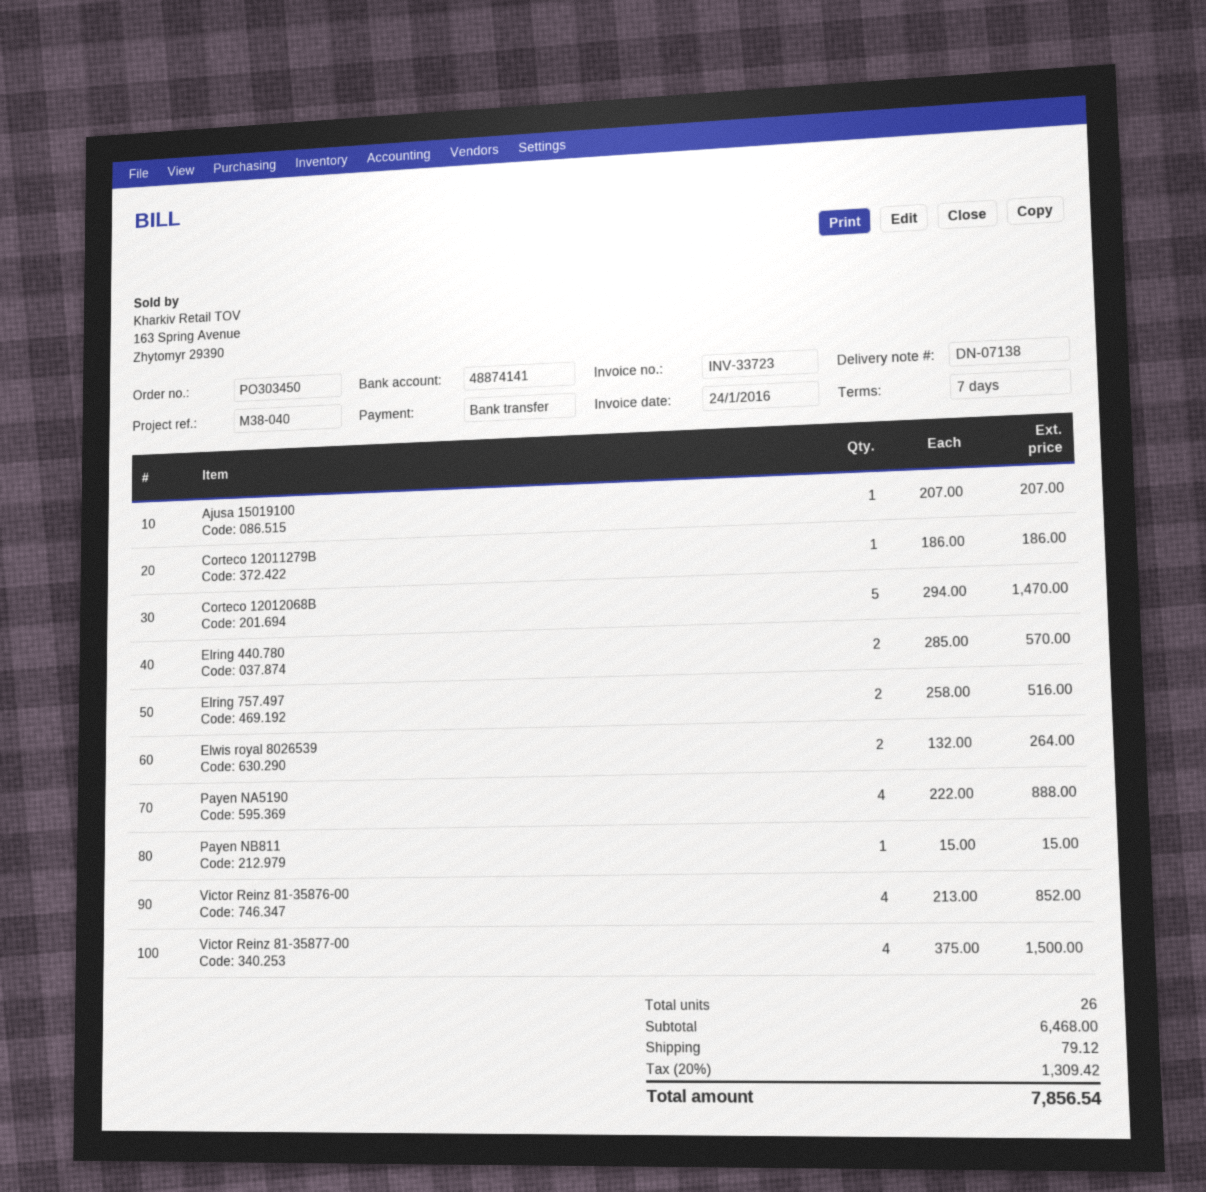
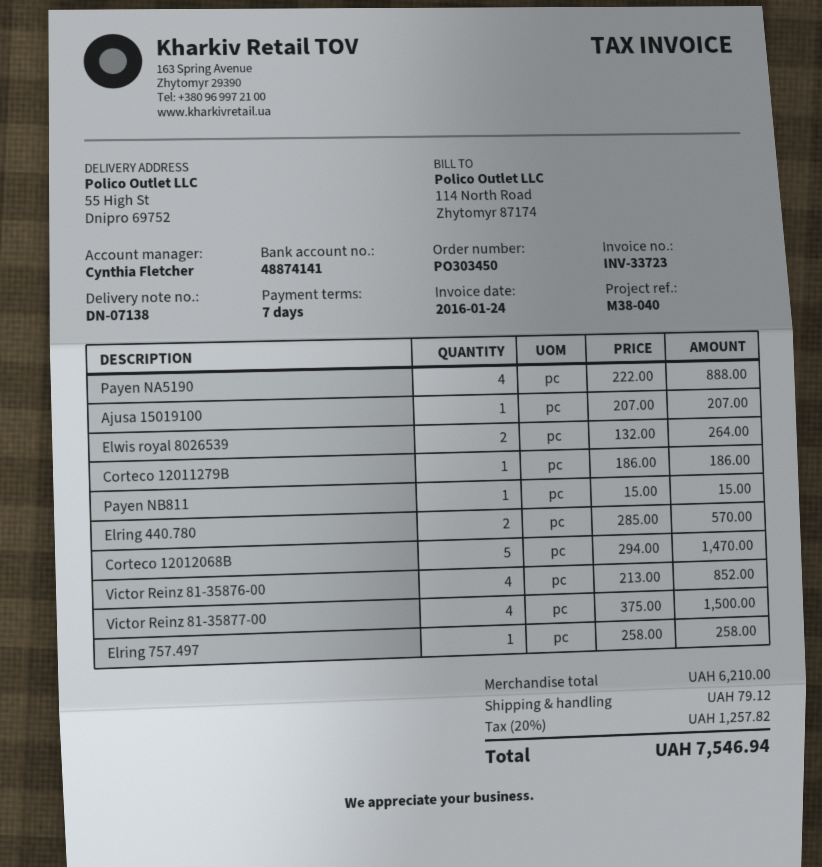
Elring 757.497: 2 x 258.00 = 516.00 -> 1 x 258.00 = 258.00
subtotal: 6468.00 -> 6210.00
tax: 20% = 1309.42 -> 20% = 1257.82
total: 7856.54 -> 7546.94

